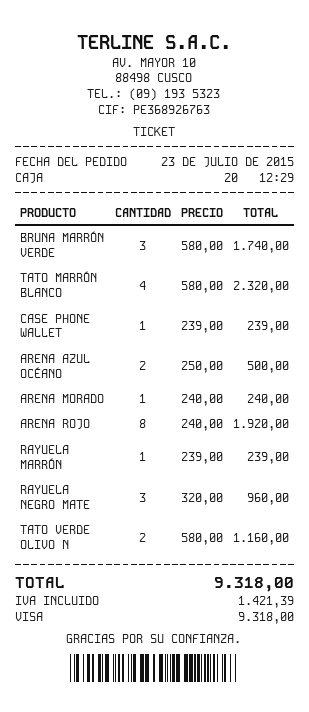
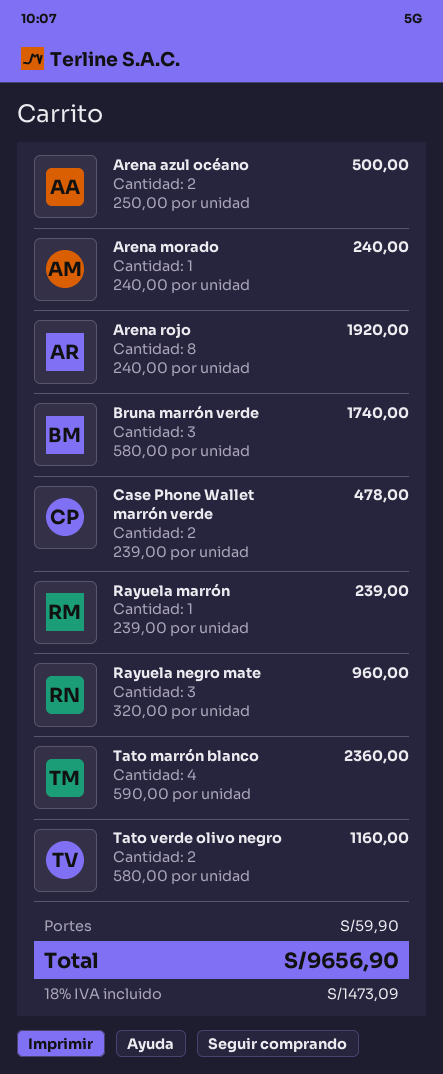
TATO MARRÓN BLANCO: 4 x 580.00 = 2320.00 -> 4 x 590.00 = 2360.00
CASE PHONE WALLET: 1 x 239.00 = 239.00 -> 2 x 239.00 = 478.00
shipping: none -> 59.90
tax: 1421.39 -> 1473.09
total: 9318.00 -> 9656.90

